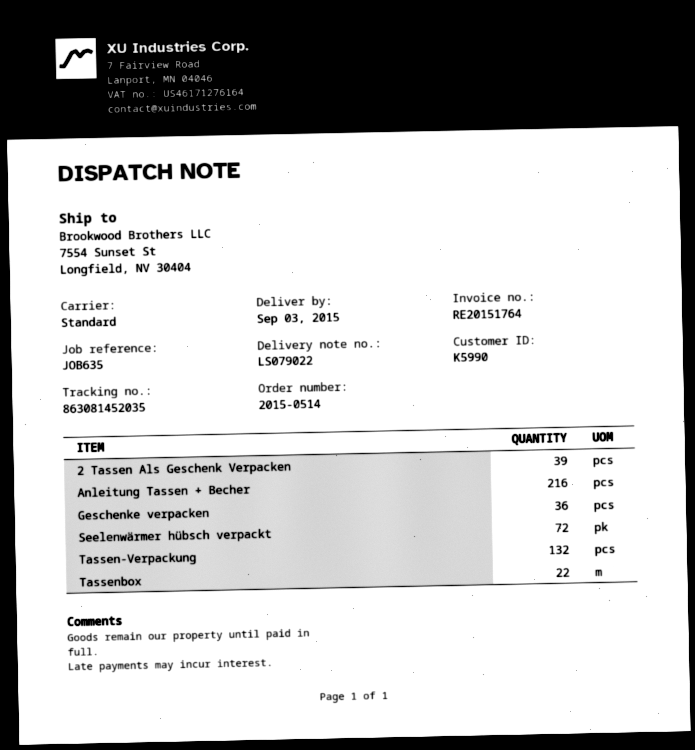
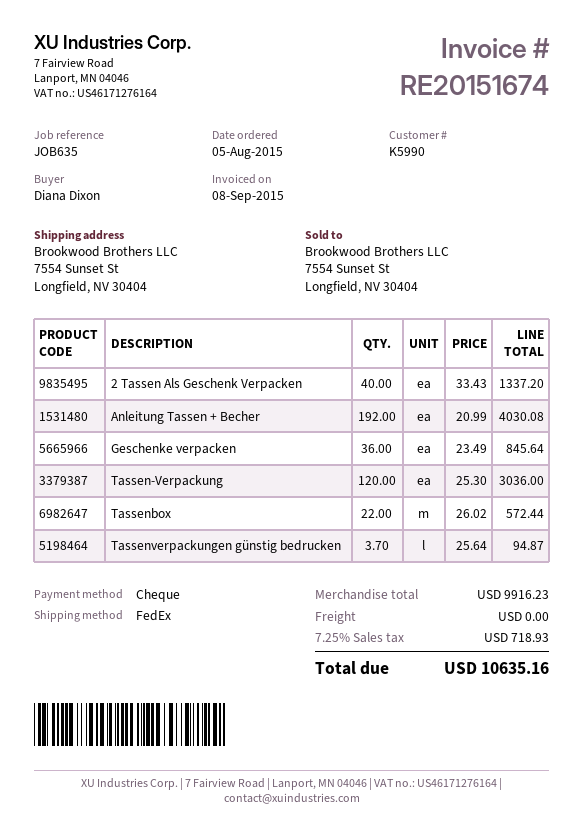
invoice number: RE20151764 -> RE20151674
shipping method: standard -> FedEx
2 Tassen Als Geschenk Verpacken: 39 -> 40
Anleitung Tassen + Becher: 216 -> 192
Seelenwärmer hübsch verpackt: 72 -> none
Tassen-Verpackung: 132 -> 120
Tassenverpackungen günstig bedrucken: none -> 3.7

